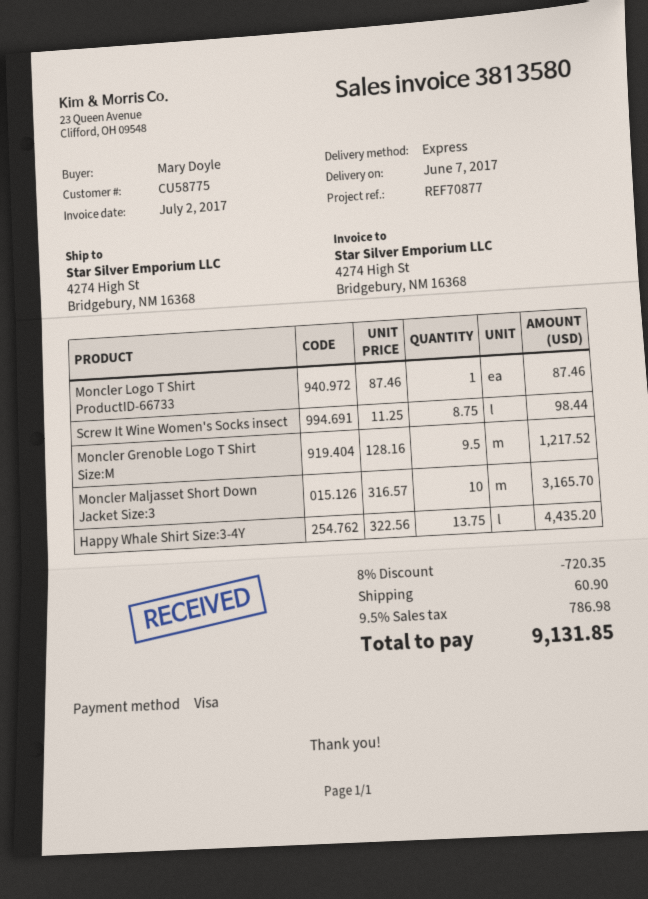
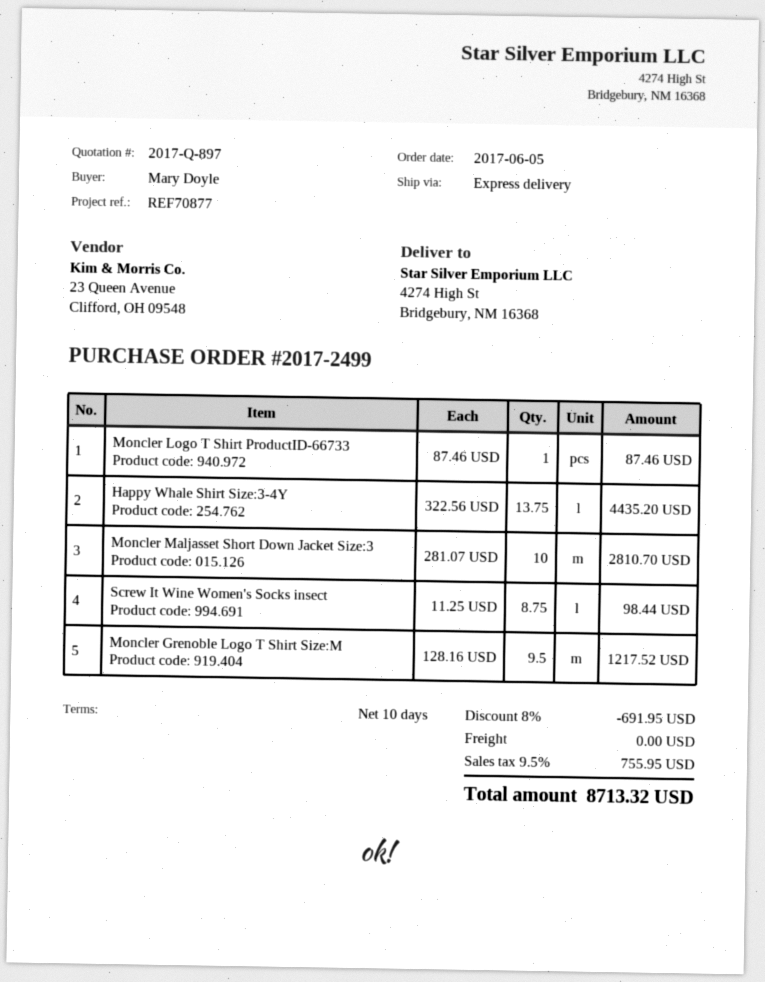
Moncler Maljasset Short Down Jacket Size:3: 10 x 316.57 = 3165.70 -> 10 x 281.07 = 2810.70
discount: 8% = 720.35 -> 8% = 691.95
shipping: 60.90 -> 0.00
tax: 9.5% = 786.98 -> 9.5% = 755.95
total: 9131.85 -> 8713.32

